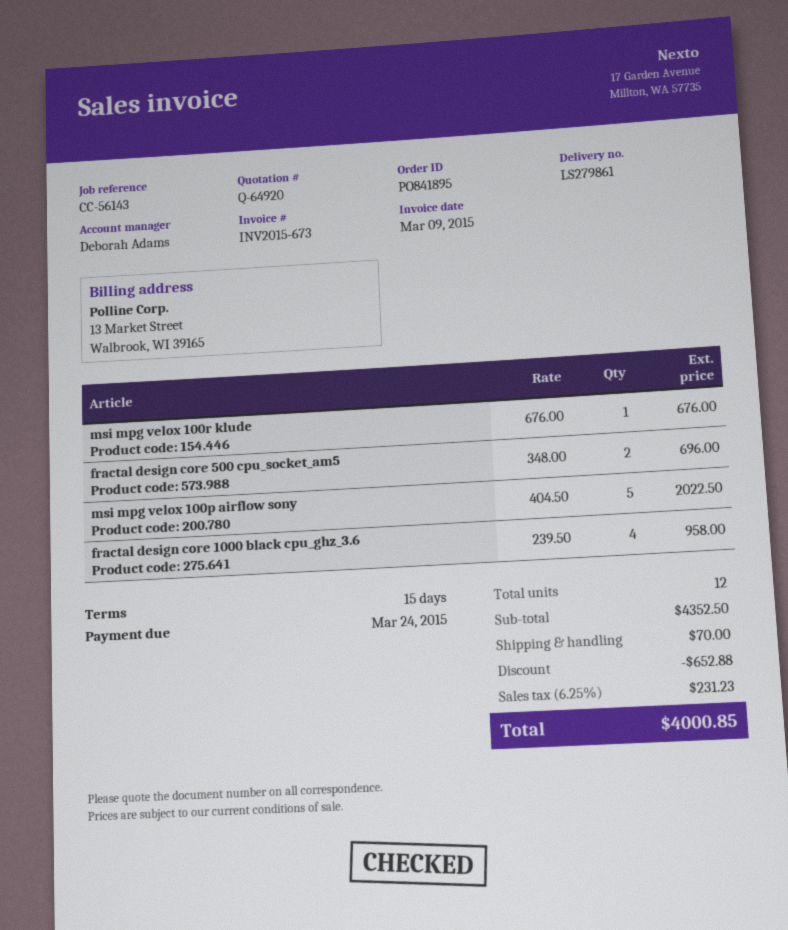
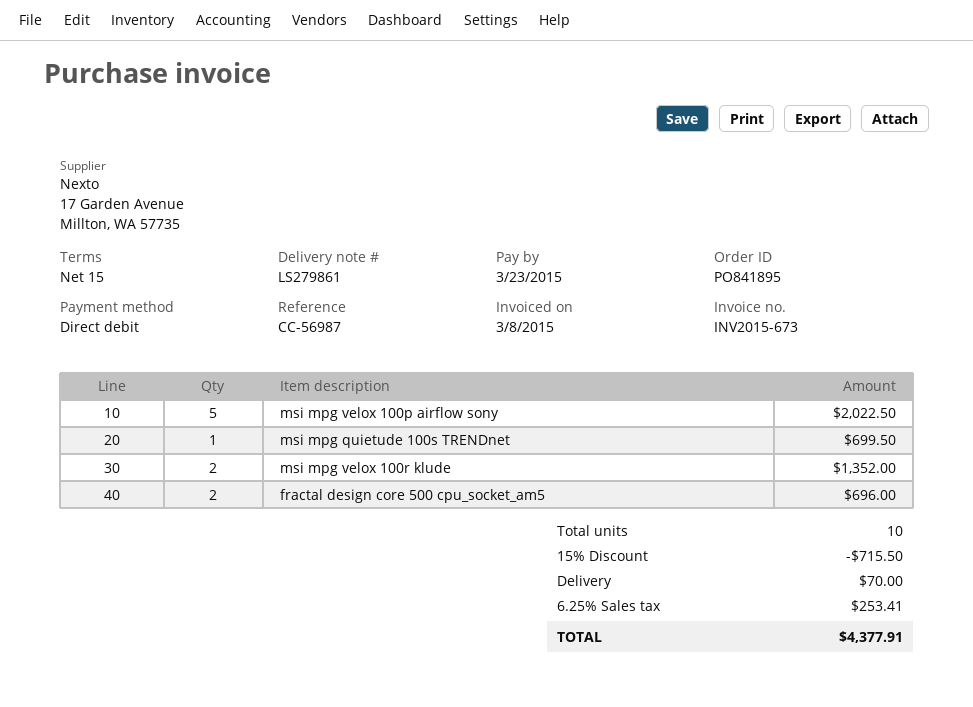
invoice date: 2015-03-09 -> 2015-03-08
due date: 2015-03-24 -> 2015-03-23
reference: CC-56143 -> CC-56987
msi mpg velox 100r klude: 1 for 676.00 -> 2 for 1352.00
fractal design core 1000 black cpu_ghz_3.6: 4 for 958.00 -> none
msi mpg quietude 100s TRENDnet: none -> 1 for 699.50
total quantity: 12 -> 10
discount: 652.88 -> 715.50
tax: 6.25% = 231.23 -> 6.25% = 253.41
total: 4000.85 -> 4377.91

